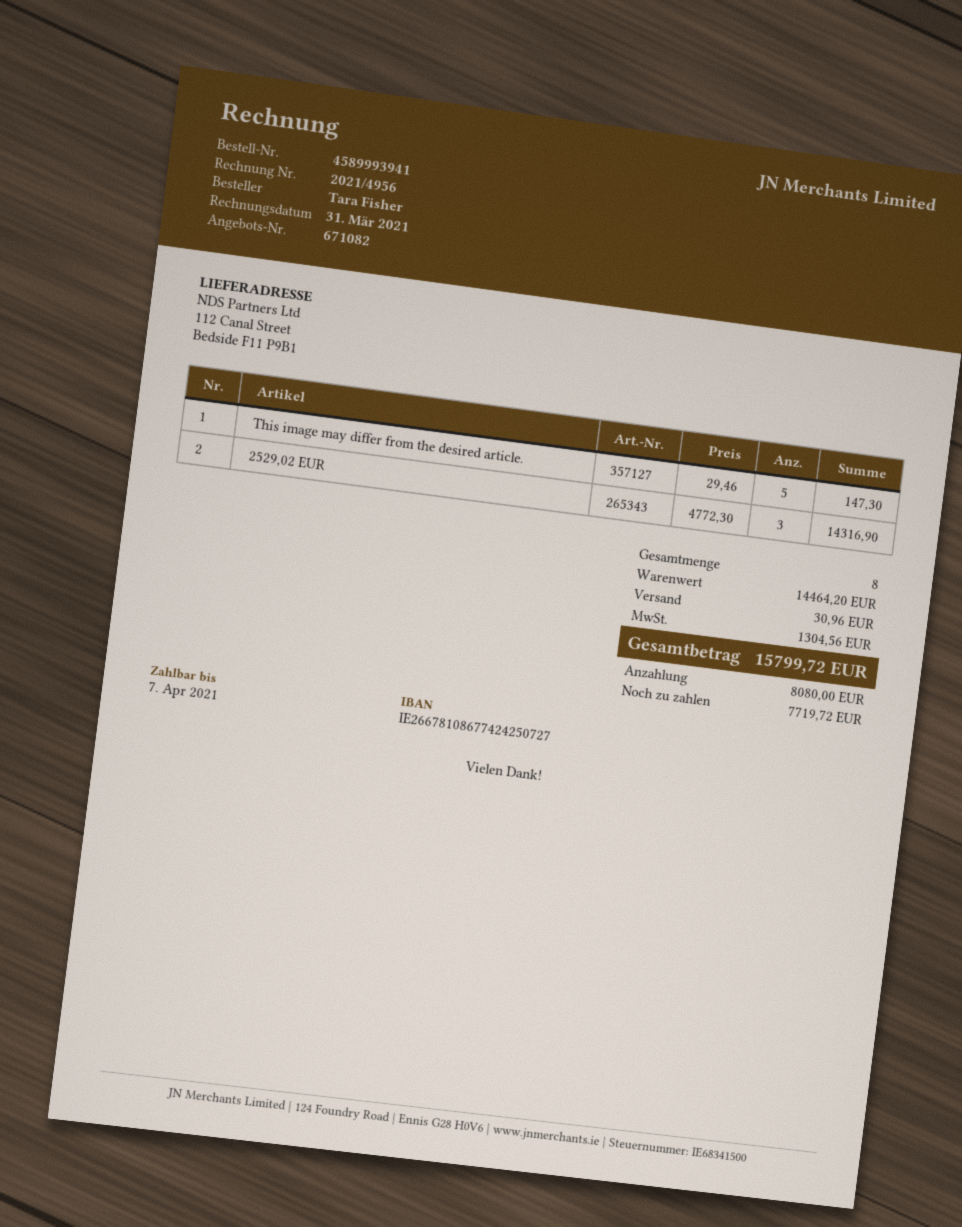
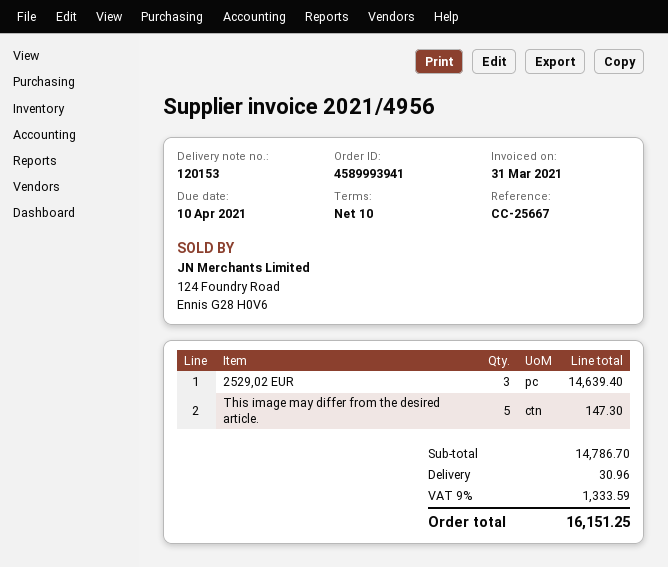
due date: 2021-04-07 -> 2021-04-10
2529,02 EUR: 3 for 14316.90 -> 3 for 14639.40
subtotal: 14464.20 -> 14786.70
tax: 1304.56 -> 1333.59
total: 15799.72 -> 16151.25

